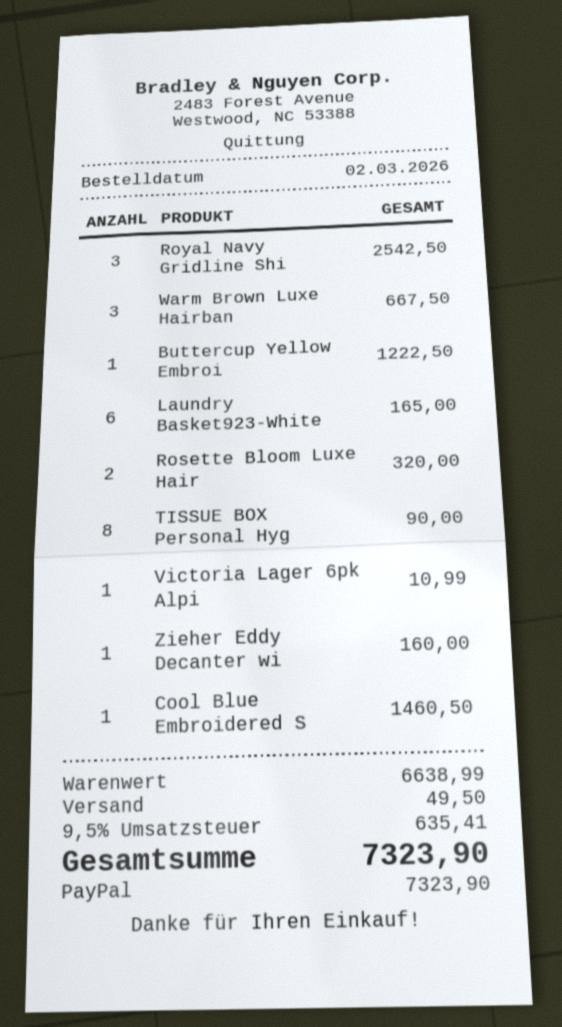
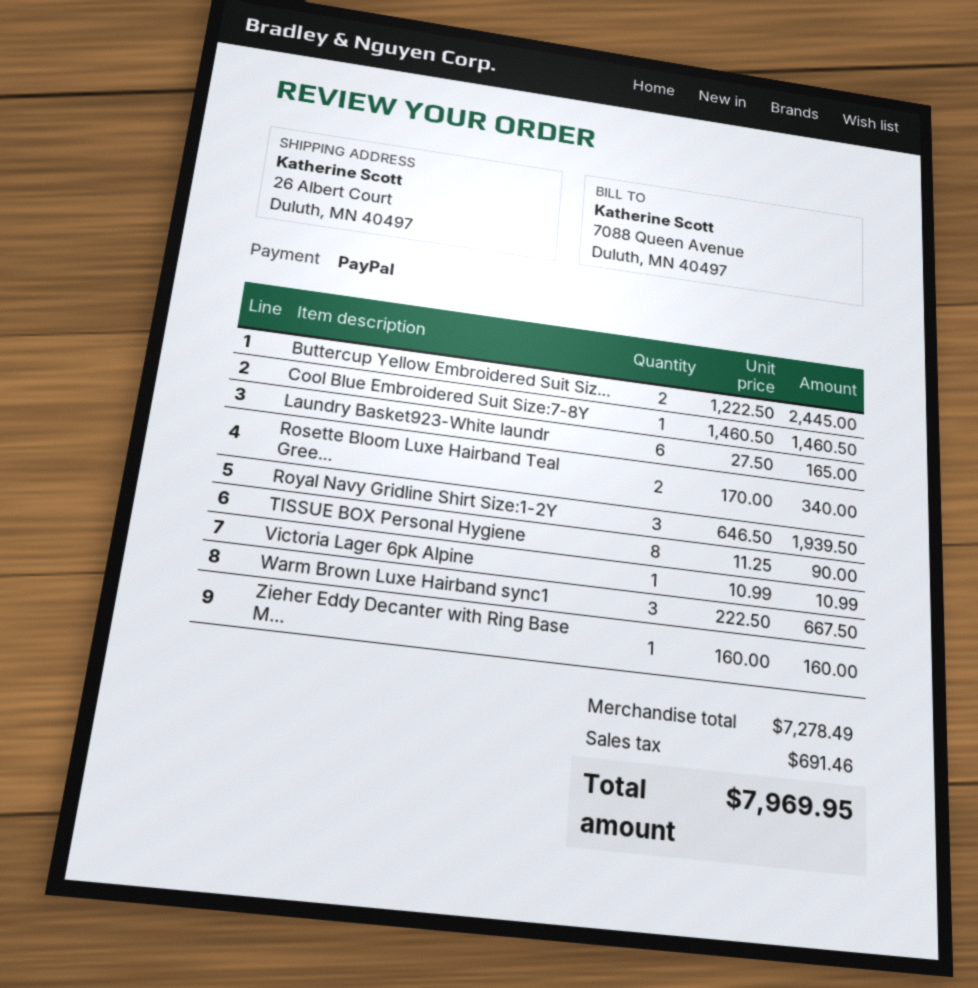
Royal Navy Gridline Shi: 3 for 2542.50 -> 3 for 1939.50
Buttercup Yellow Embroi: 1 for 1222.50 -> 2 for 2445.00
Rosette Bloom Luxe Hair: 2 for 320.00 -> 2 for 340.00
subtotal: 6638.99 -> 7278.49
shipping: 49.50 -> none
tax: 635.41 -> 691.46
total: 7323.90 -> 7969.95

